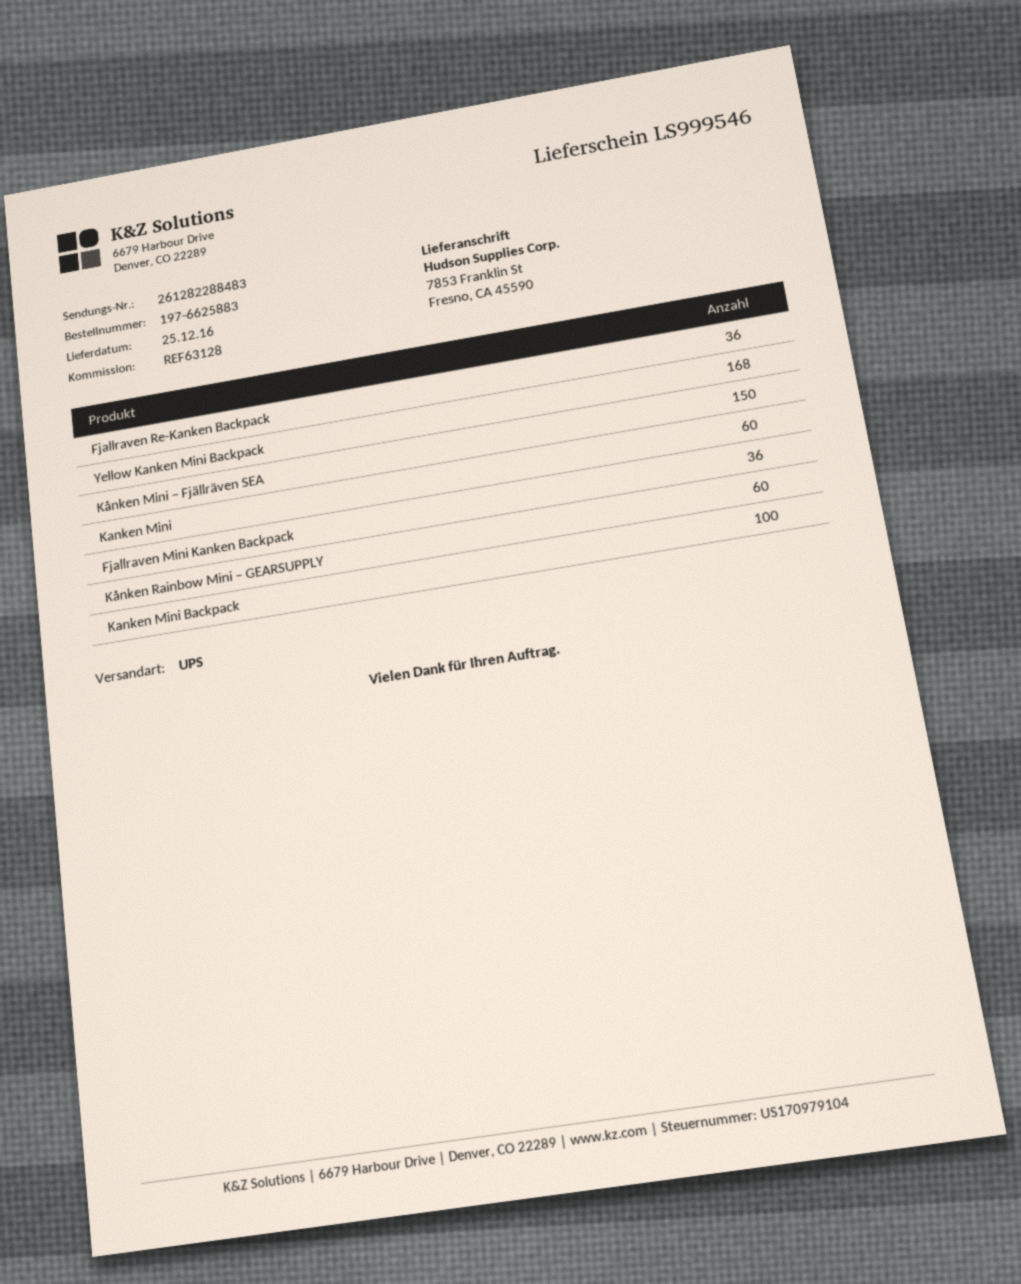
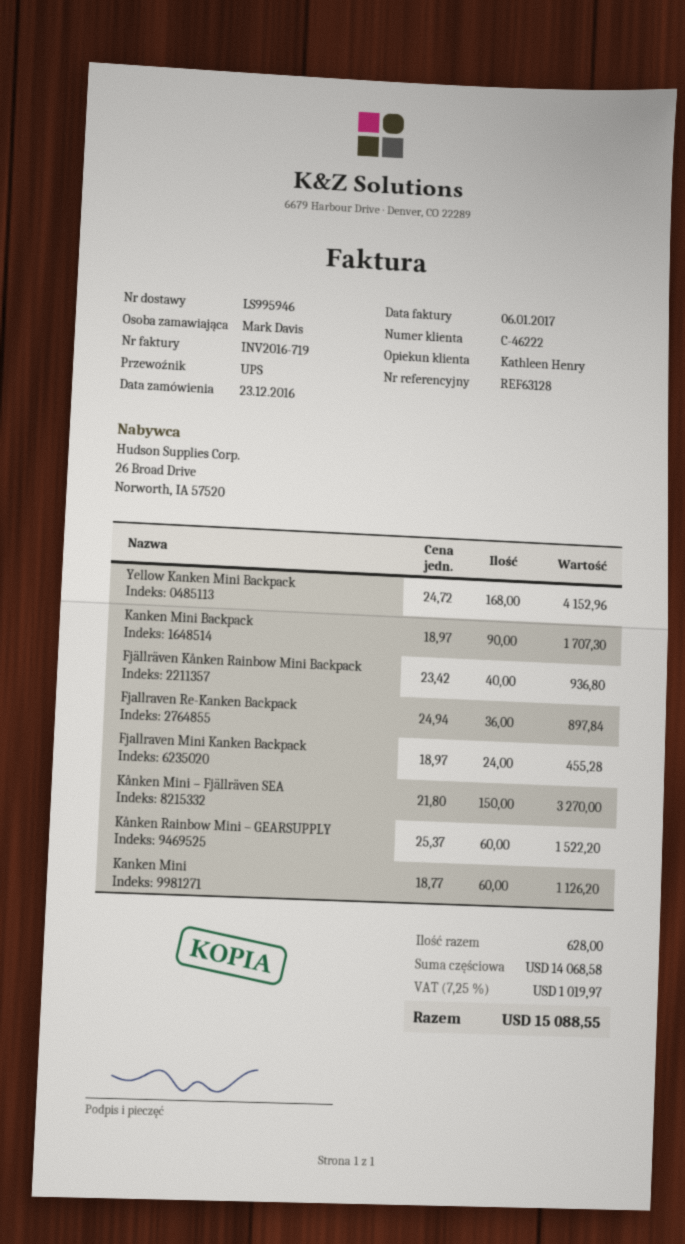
delivery note number: LS999546 -> LS995946
Fjallraven Mini Kanken Backpack: 36 -> 24
Kanken Mini Backpack: 100 -> 90
Fjällräven Kånken Rainbow Mini Backpack: none -> 40

